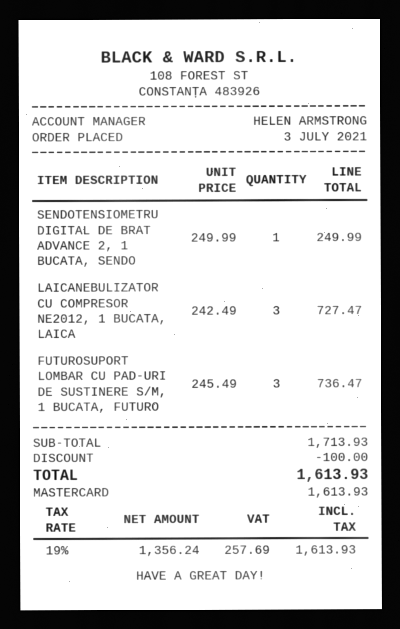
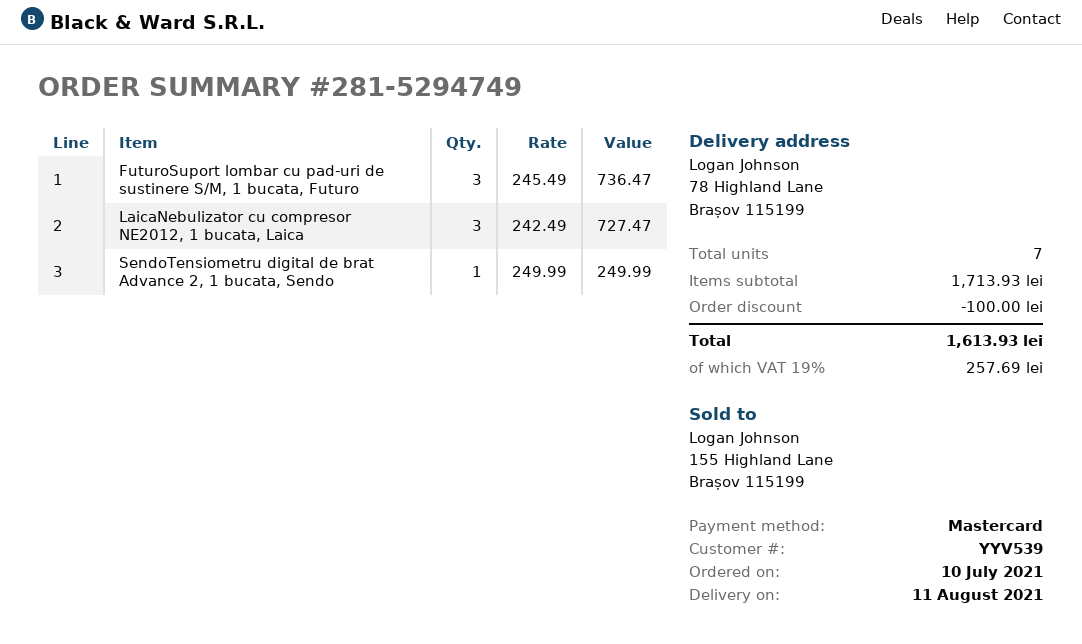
order date: 2021-07-03 -> 2021-07-10

